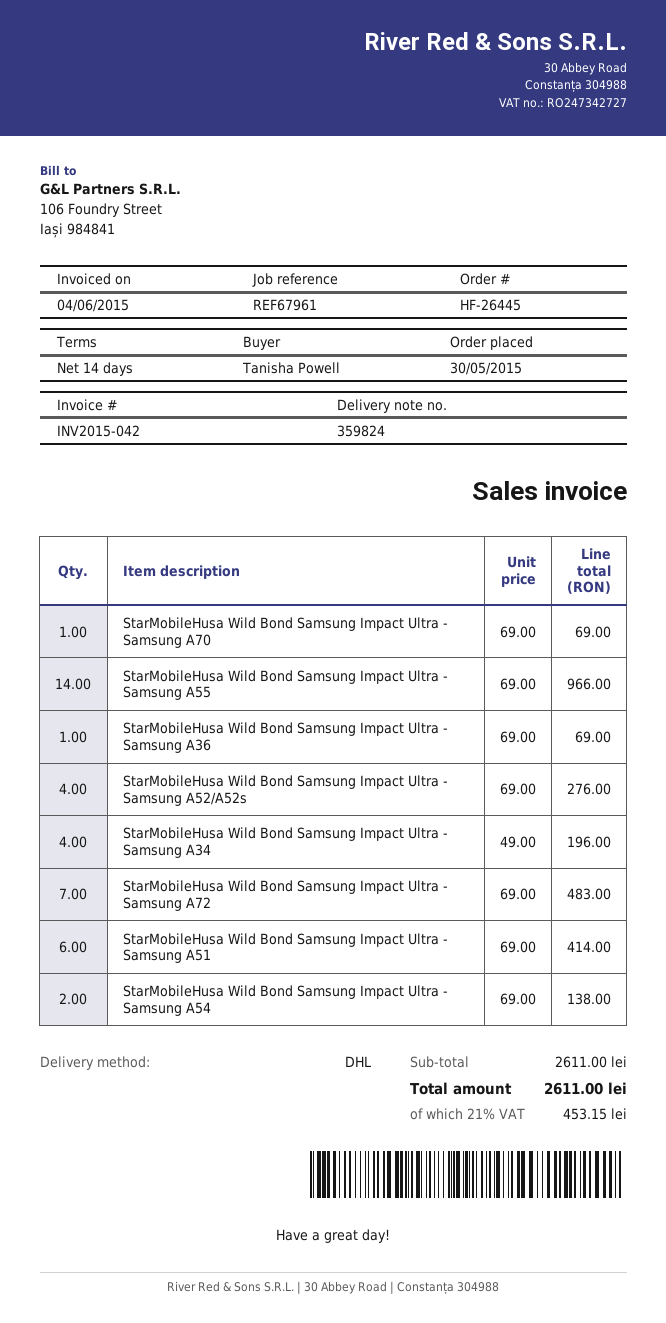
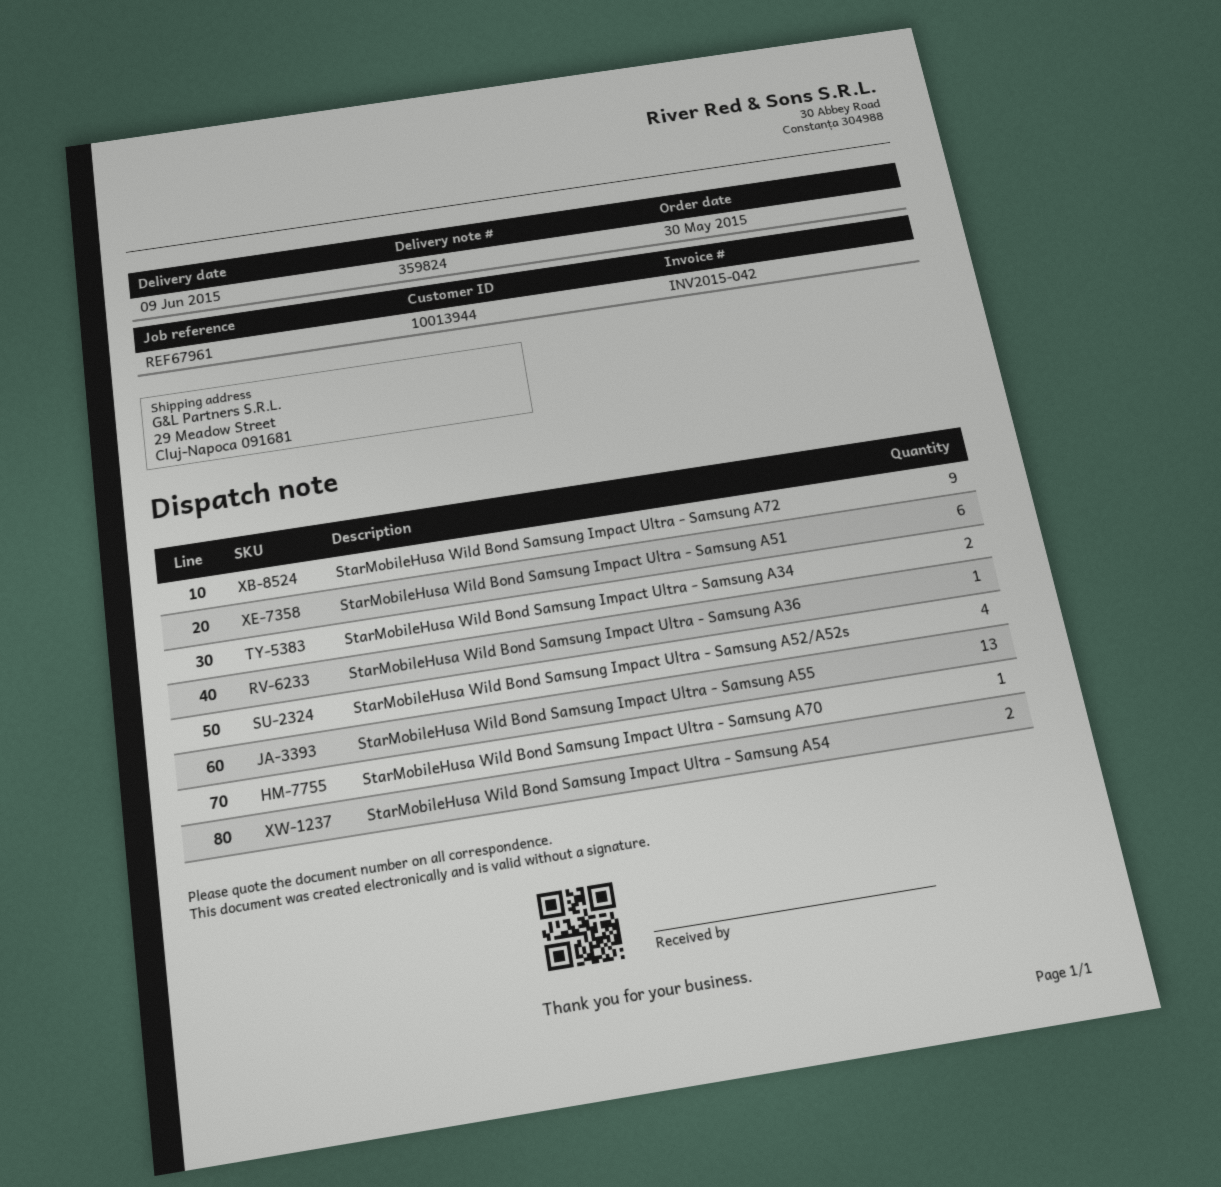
StarMobileHusa Wild Bond Samsung Impact Ultra - Samsung A55: 14 -> 13
StarMobileHusa Wild Bond Samsung Impact Ultra - Samsung A34: 4 -> 2
StarMobileHusa Wild Bond Samsung Impact Ultra - Samsung A72: 7 -> 9

